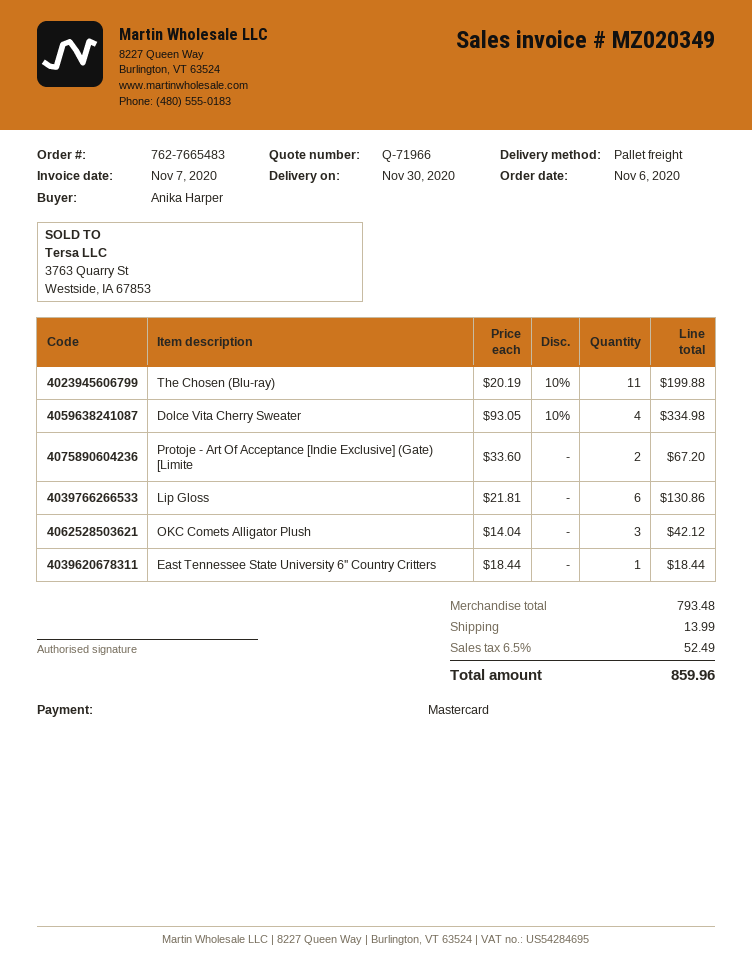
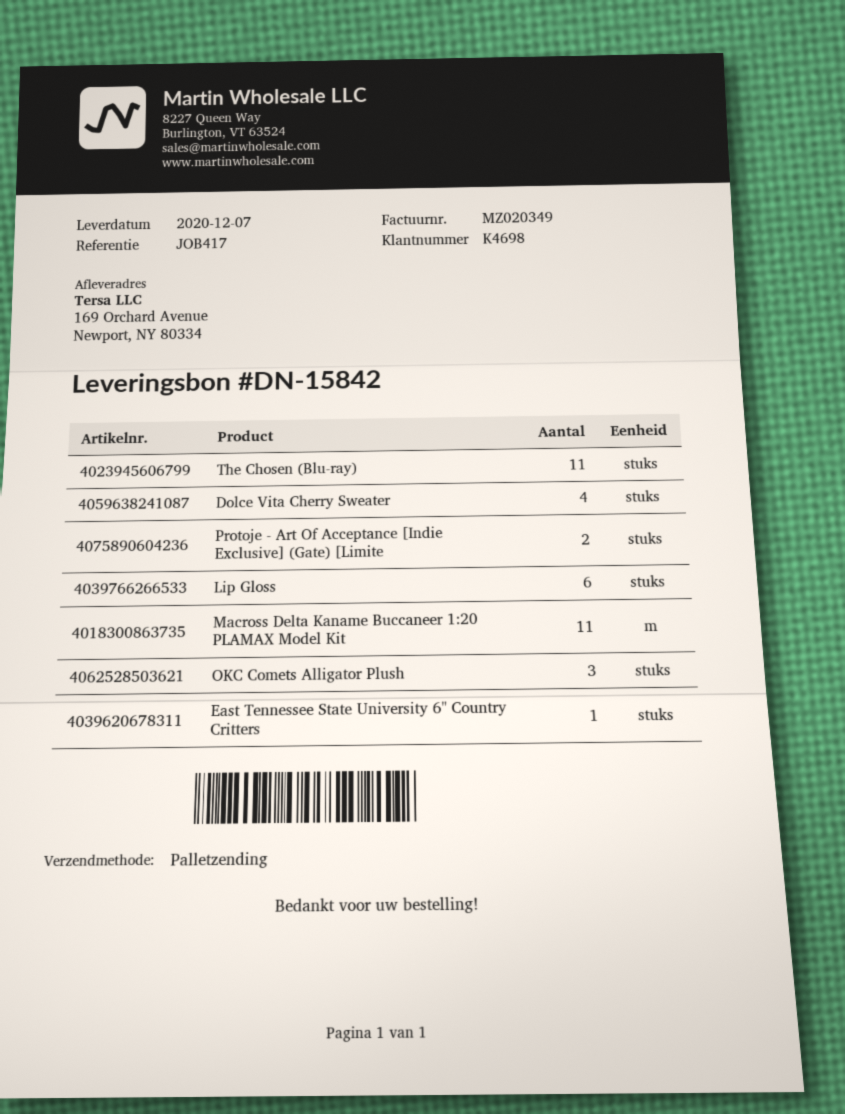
delivery date: 2020-11-30 -> 2020-12-07
Macross Delta Kaname Buccaneer 1:20 PLAMAX Model Kit: none -> 11

